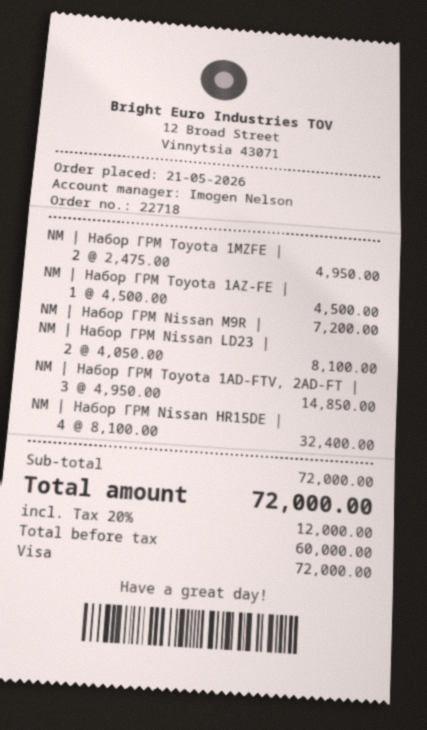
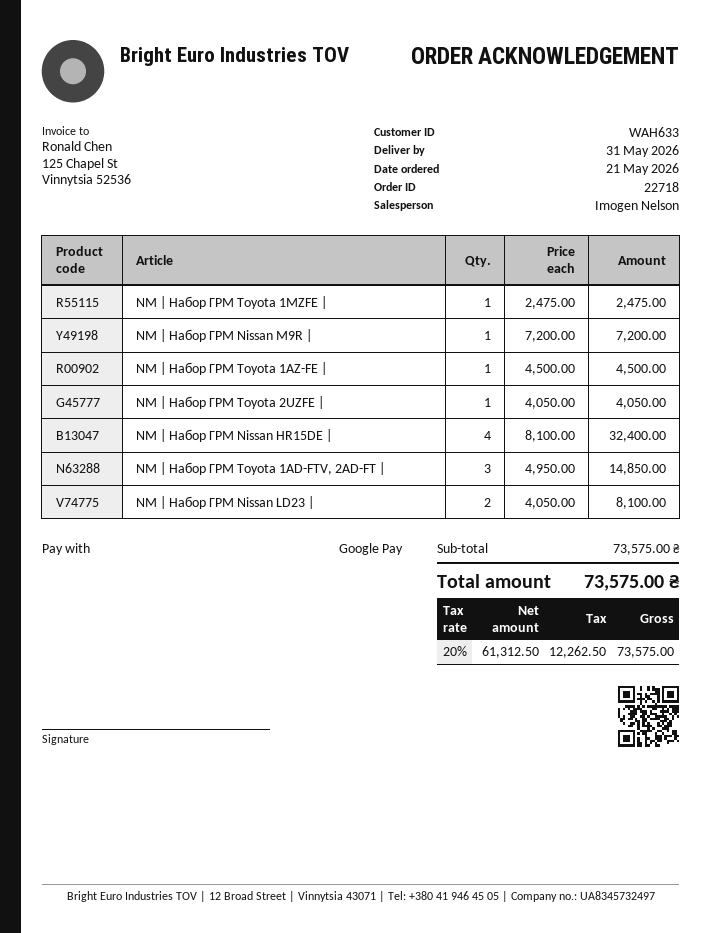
payment method: Visa -> Google Pay
NM | Набор ГРМ Toyota 1MZFE |: 2 x 2475.00 = 4950.00 -> 1 x 2475.00 = 2475.00
NM | Набор ГРМ Toyota 2UZFE |: none -> 1 x 4050.00 = 4050.00
subtotal: 72000.00 -> 73575.00
net: 60000.00 -> 61312.50
tax: 20% = 12000.00 -> 20% = 12262.50
total: 72000.00 -> 73575.00

